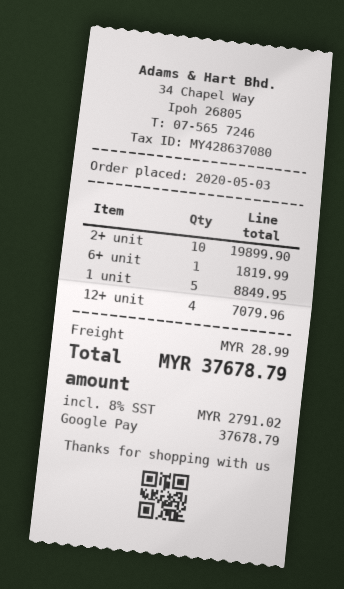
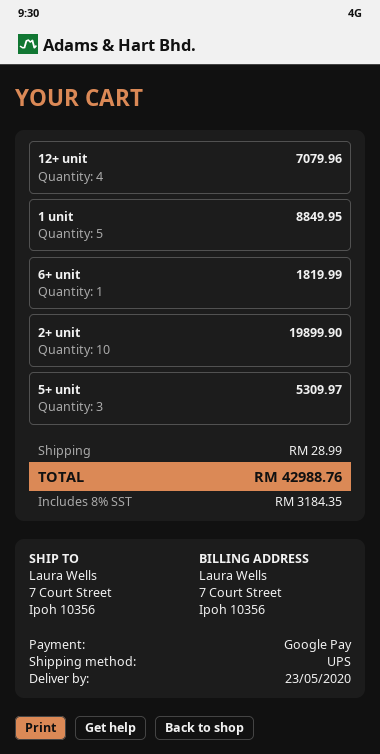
5+ unit: none -> 3 for 5309.97
tax: 8% = 2791.02 -> 8% = 3184.35
total: 37678.79 -> 42988.76

